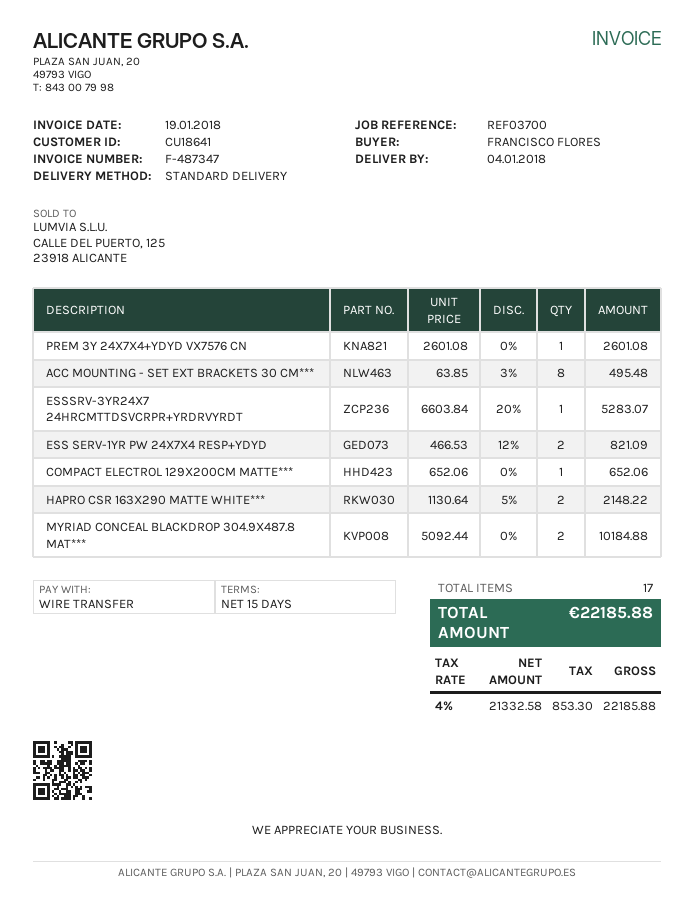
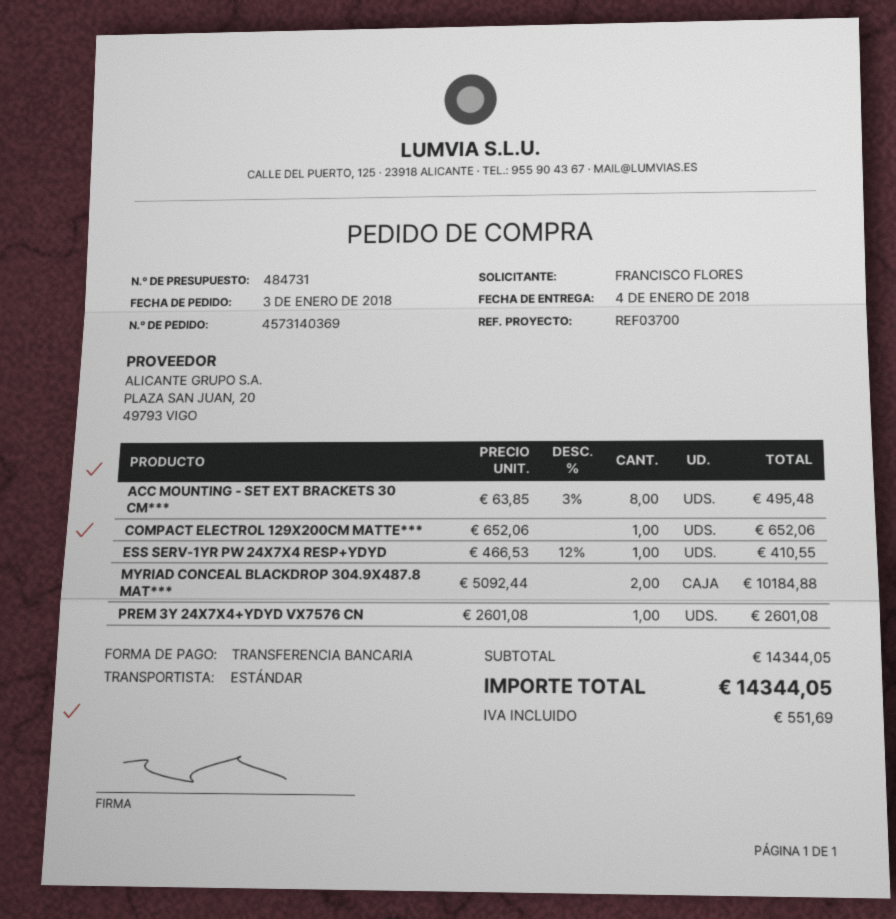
ESSSRV-3YR24X7 24HRCMTTDSVCRPR+YRDRVYRDT: 1 x 6603.84 - 20% = 5283.07 -> none
ESS SERV-1YR PW 24X7X4 RESP+YDYD: 2 x 466.53 - 12% = 821.09 -> 1 x 466.53 - 12% = 410.55
HAPRO CSR 163X290 MATTE WHITE***: 2 x 1130.64 - 5% = 2148.22 -> none
tax: 853.30 -> 551.69
total: 22185.88 -> 14344.05

